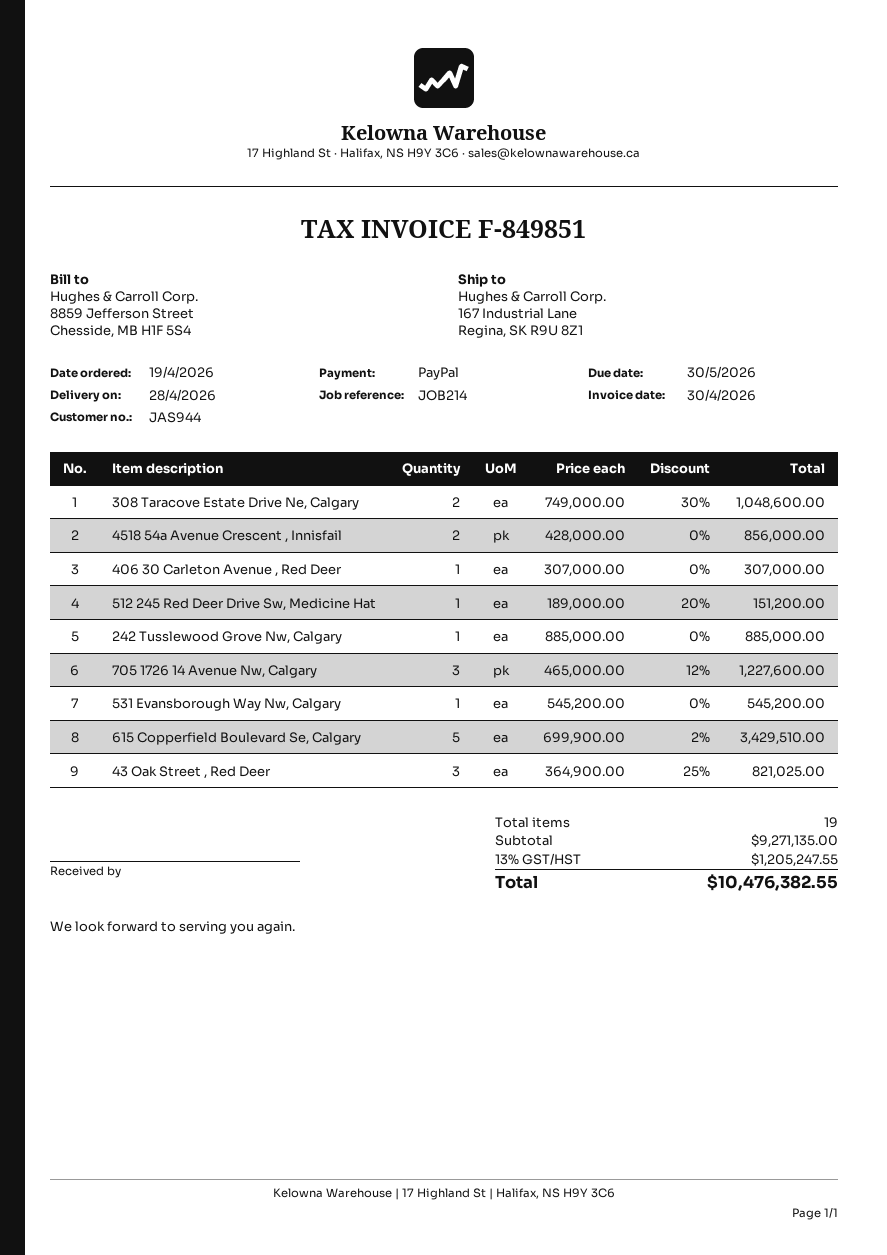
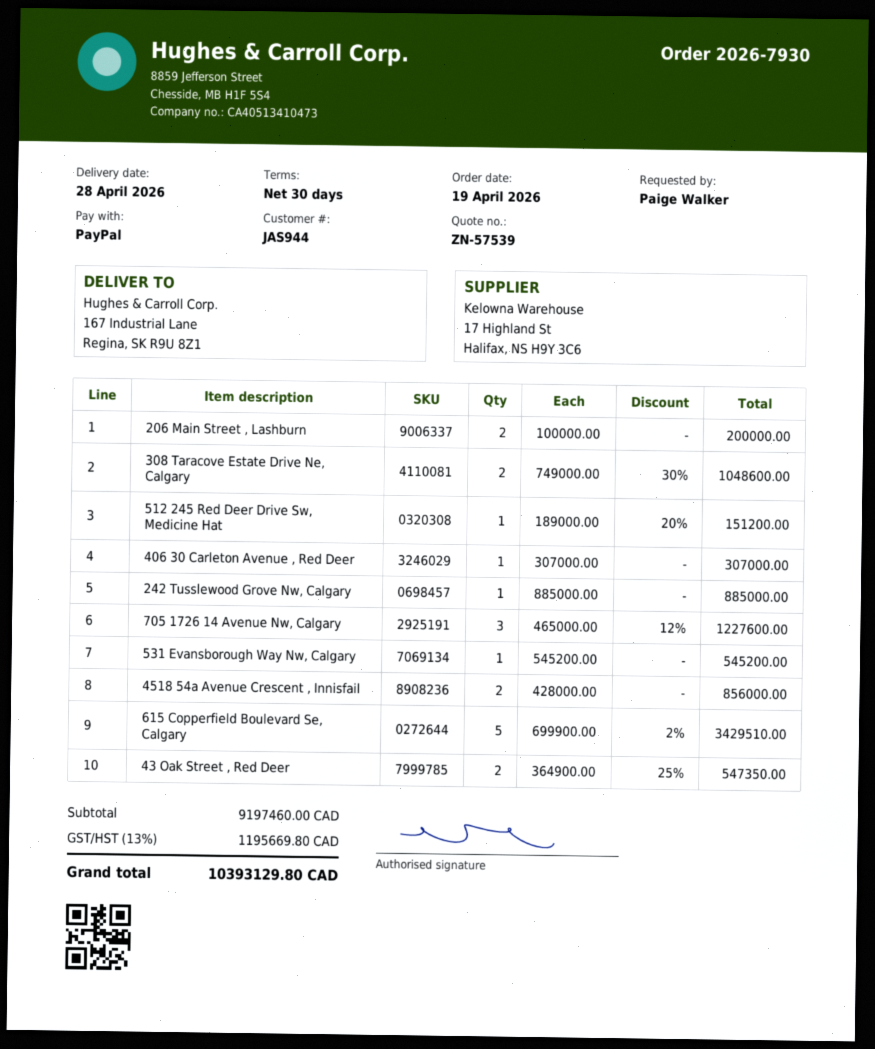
43 Oak Street , Red Deer: 3 x 364900.00 - 25% = 821025.00 -> 2 x 364900.00 - 25% = 547350.00
206 Main Street , Lashburn: none -> 2 x 100000.00 = 200000.00
subtotal: 9271135.00 -> 9197460.00
tax: 13% = 1205247.55 -> 13% = 1195669.80
total: 10476382.55 -> 10393129.80

